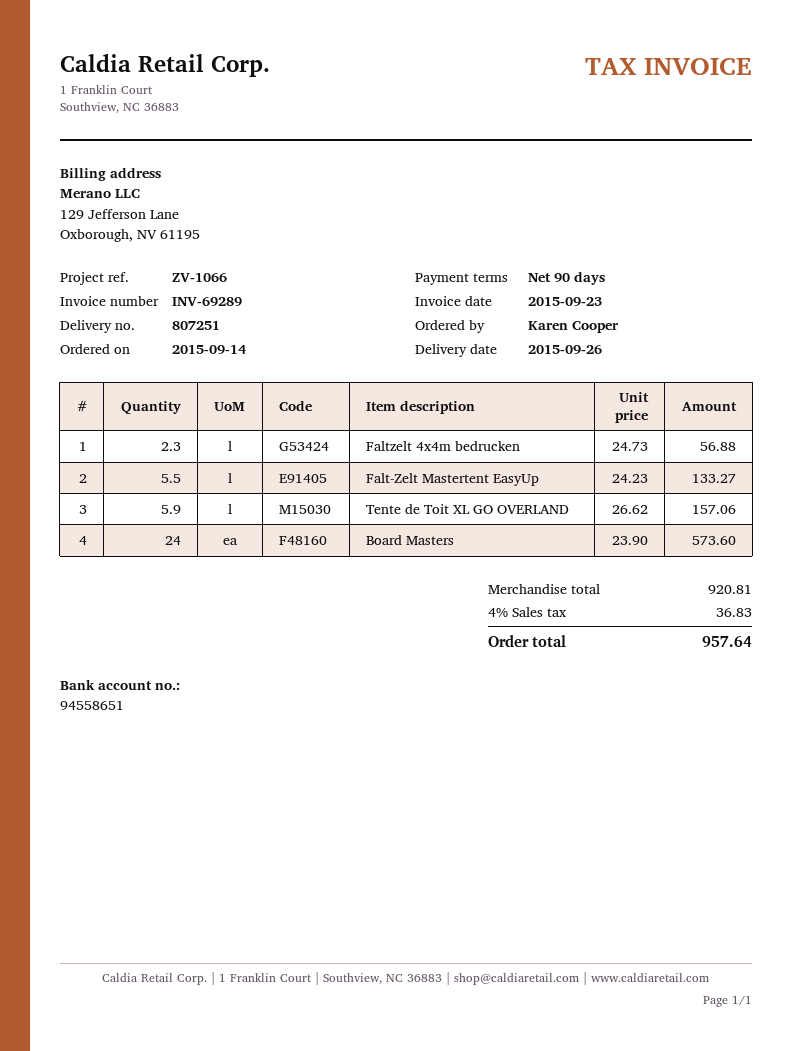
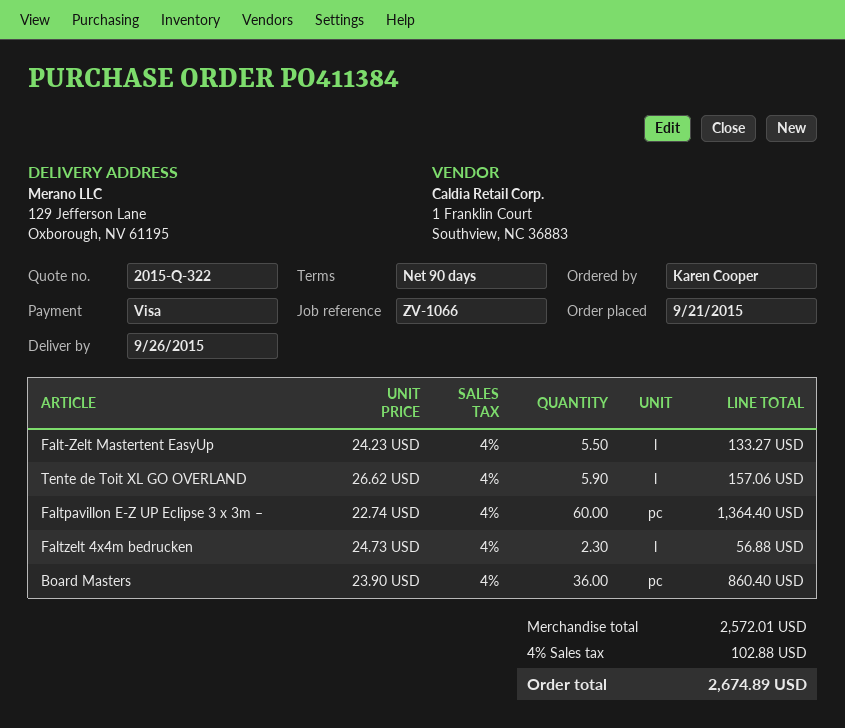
order date: 2015-09-14 -> 2015-09-21
Board Masters: 24 x 23.90 = 573.60 -> 36 x 23.90 = 860.40
Faltpavillon E-Z UP Eclipse 3 x 3m –: none -> 60 x 22.74 = 1364.40
subtotal: 920.81 -> 2572.01
tax: 4% = 36.83 -> 4% = 102.88
total: 957.64 -> 2674.89

